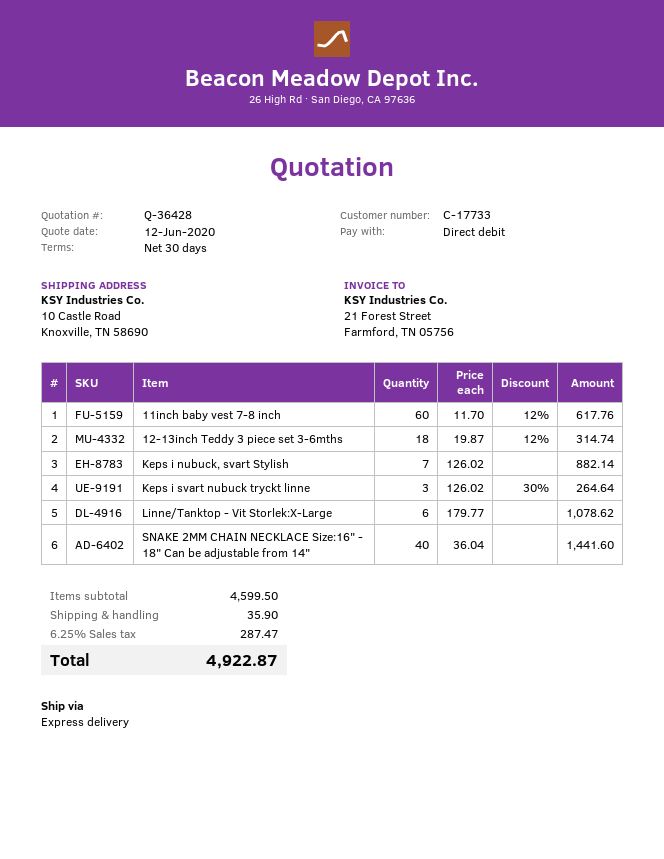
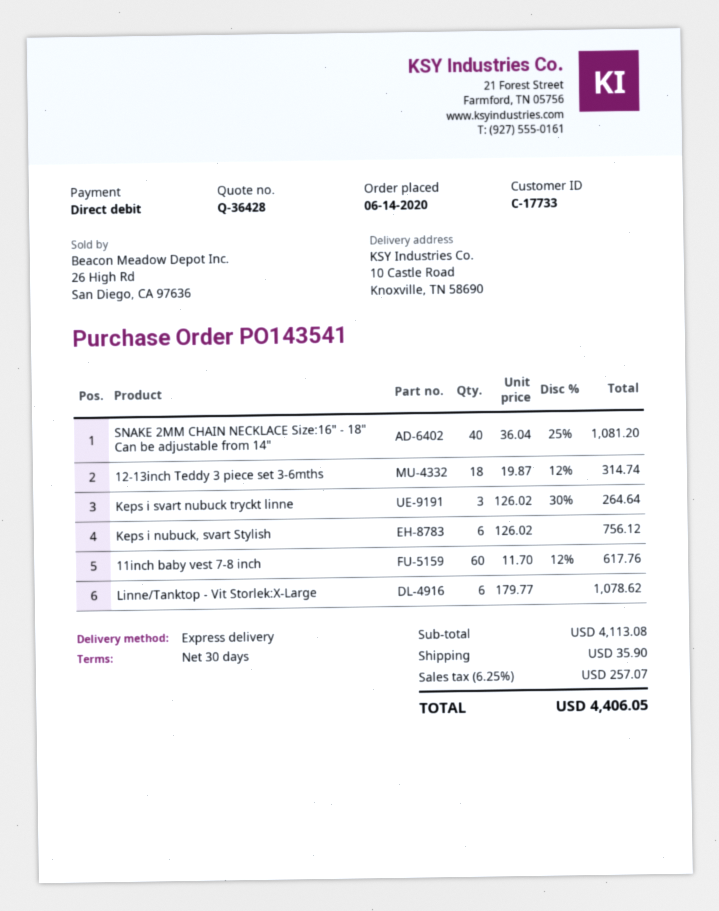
Keps i nubuck, svart Stylish: 7 x 126.02 = 882.14 -> 6 x 126.02 = 756.12
SNAKE 2MM CHAIN NECKLACE Size:16" - 18" Can be adjustable from 14": 40 x 36.04 = 1441.60 -> 40 x 36.04 - 25% = 1081.20
subtotal: 4599.50 -> 4113.08
tax: 6.25% = 287.47 -> 6.25% = 257.07
total: 4922.87 -> 4406.05

